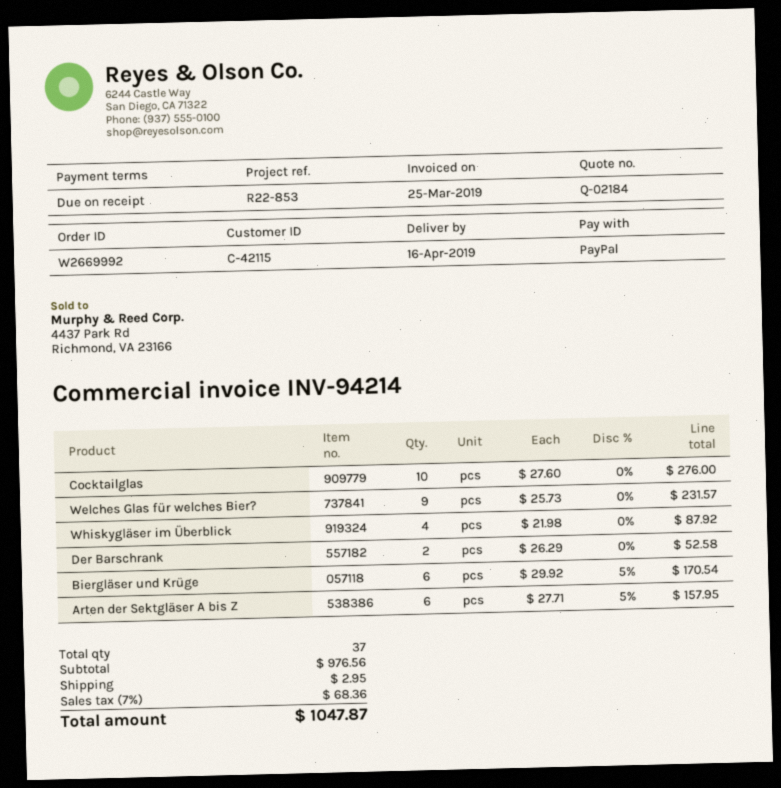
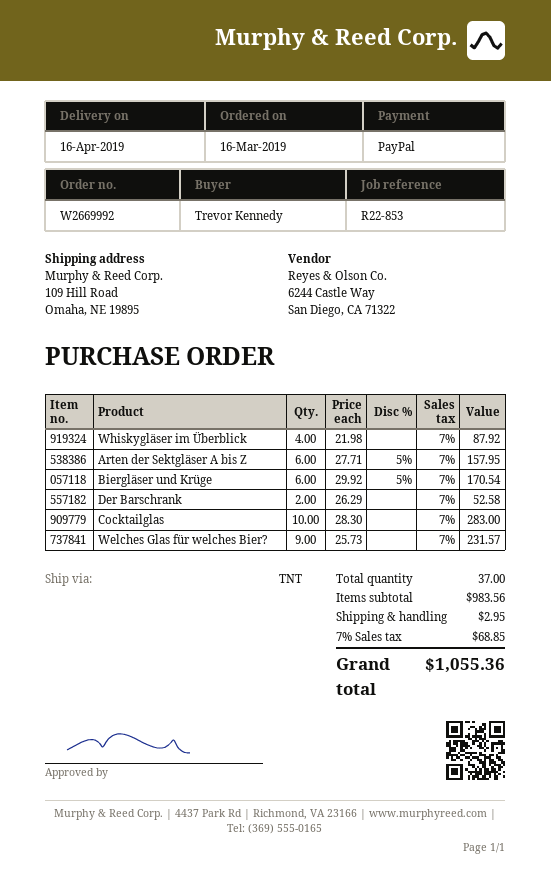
Cocktailglas: 10 x 27.60 = 276.00 -> 10 x 28.30 = 283.00
subtotal: 976.56 -> 983.56
tax: 7% = 68.36 -> 7% = 68.85
total: 1047.87 -> 1055.36

